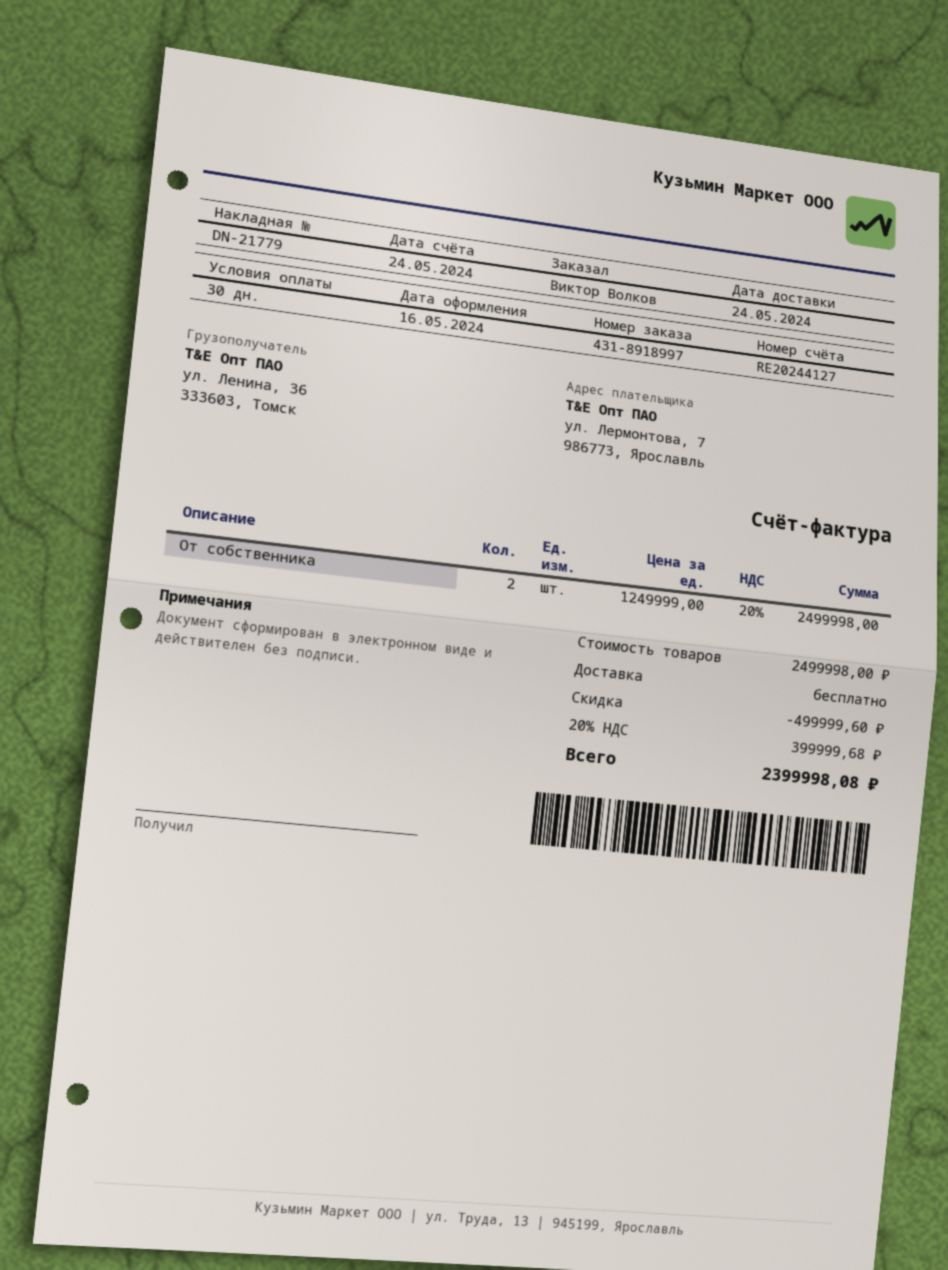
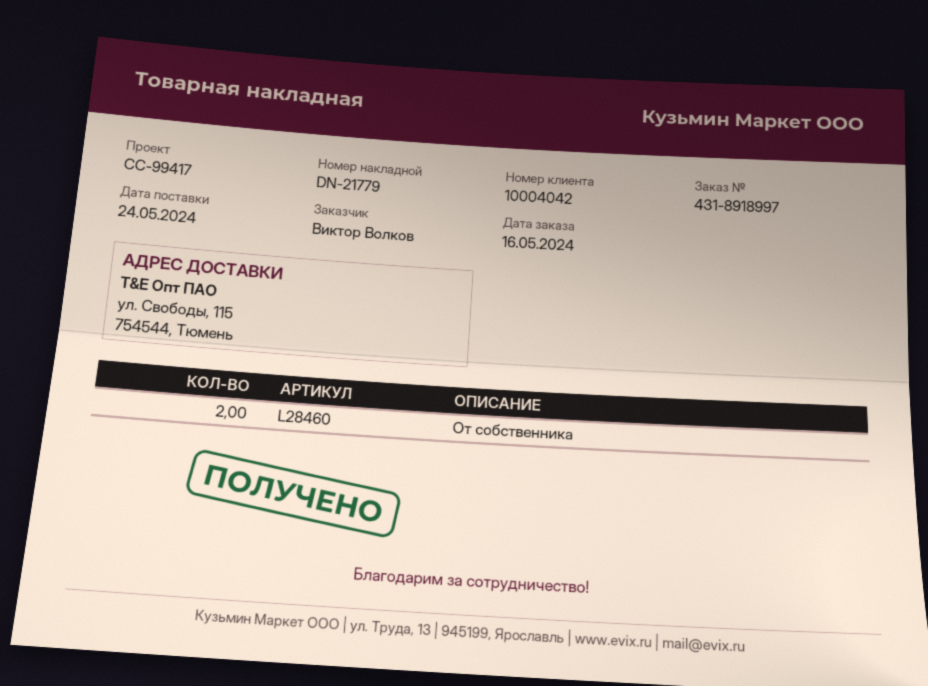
ship to: ул. Ленина, 36, 333603, Томск -> ул. Свободы, 115, 754544, Тюмень

